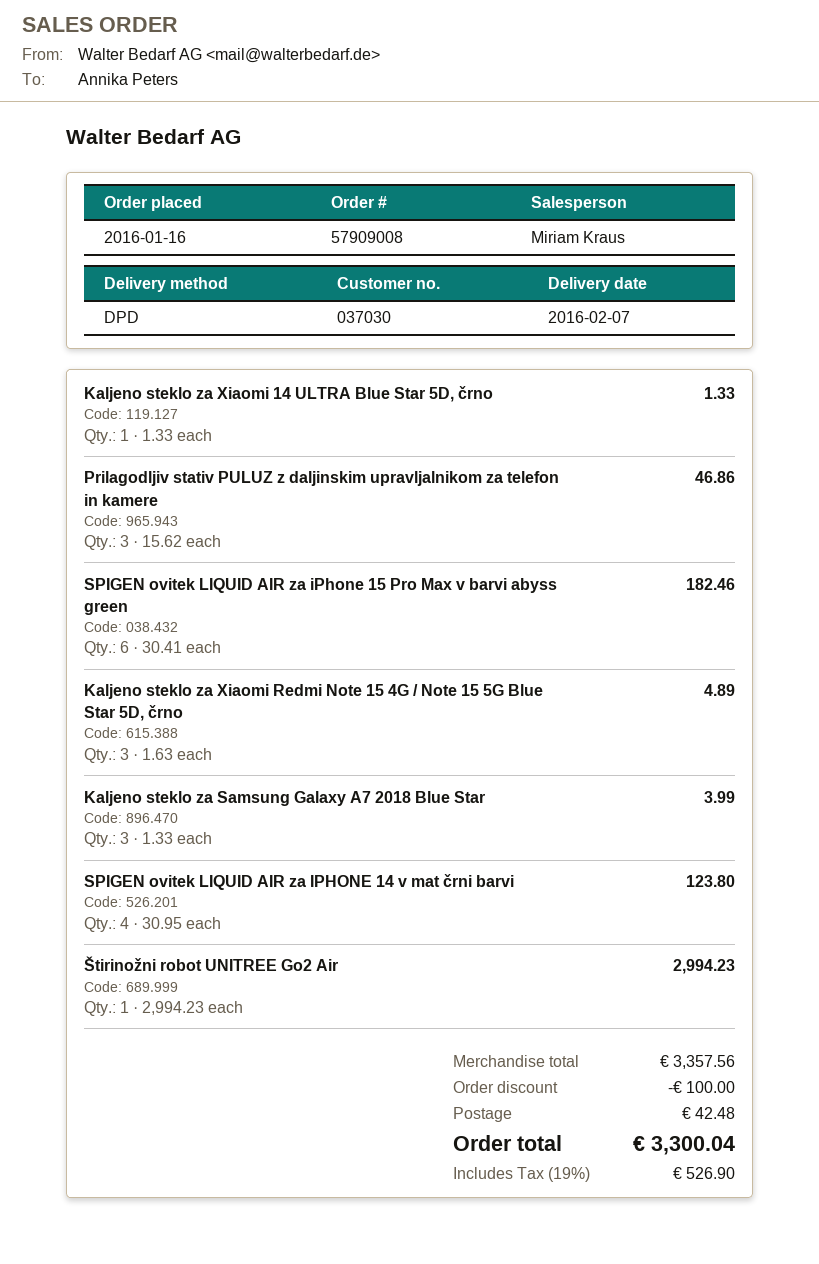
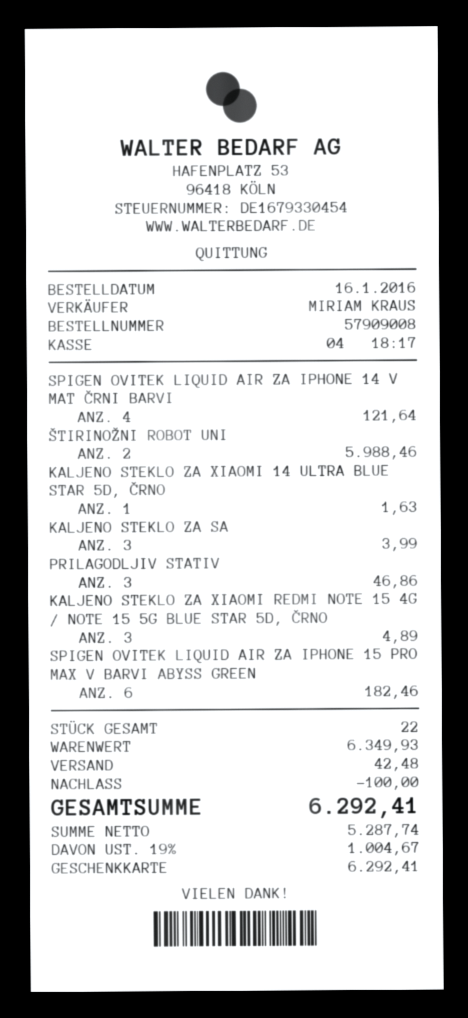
Kaljeno steklo za Xiaomi 14 ULTRA Blue Star 5D, črno: 1 for 1.33 -> 1 for 1.63
SPIGEN ovitek LIQUID AIR za IPHONE 14 v mat črni barvi: 4 for 123.80 -> 4 for 121.64
Štirinožni robot UNITREE Go2 Air: 1 for 2994.23 -> 2 for 5988.46
subtotal: 3357.56 -> 6349.93
tax: 19% = 526.90 -> 19% = 1004.67
total: 3300.04 -> 6292.41

